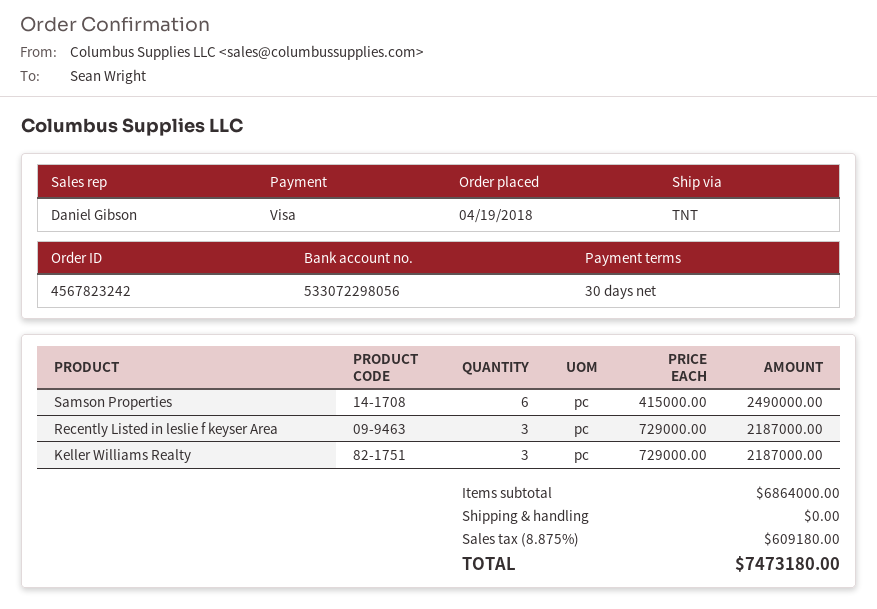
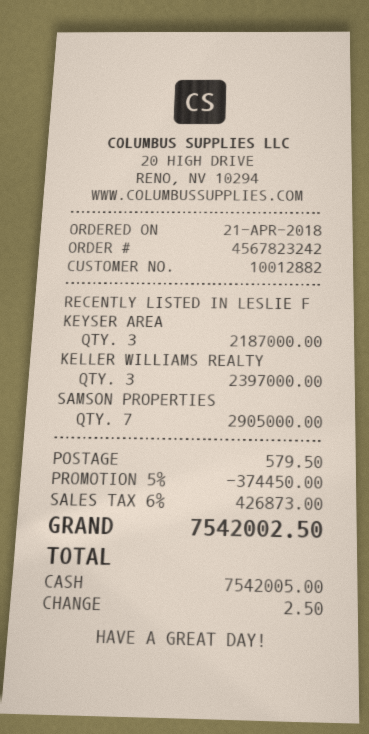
order date: 2018-04-19 -> 2018-04-21
payment method: Visa -> cash
Samson Properties: 6 for 2490000.00 -> 7 for 2905000.00
Keller Williams Realty: 3 for 2187000.00 -> 3 for 2397000.00
discount: none -> 5% = 374450.00
shipping: 0.00 -> 579.50
tax: 8.875% = 609180.00 -> 6% = 426873.00
total: 7473180.00 -> 7542002.50

